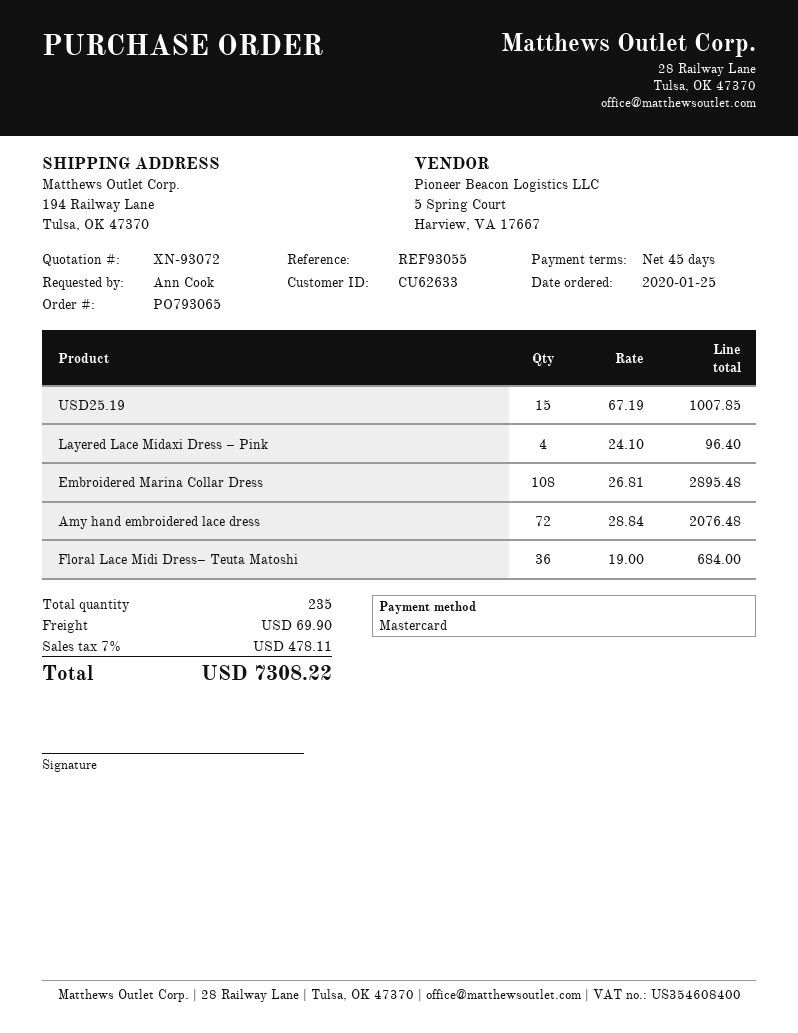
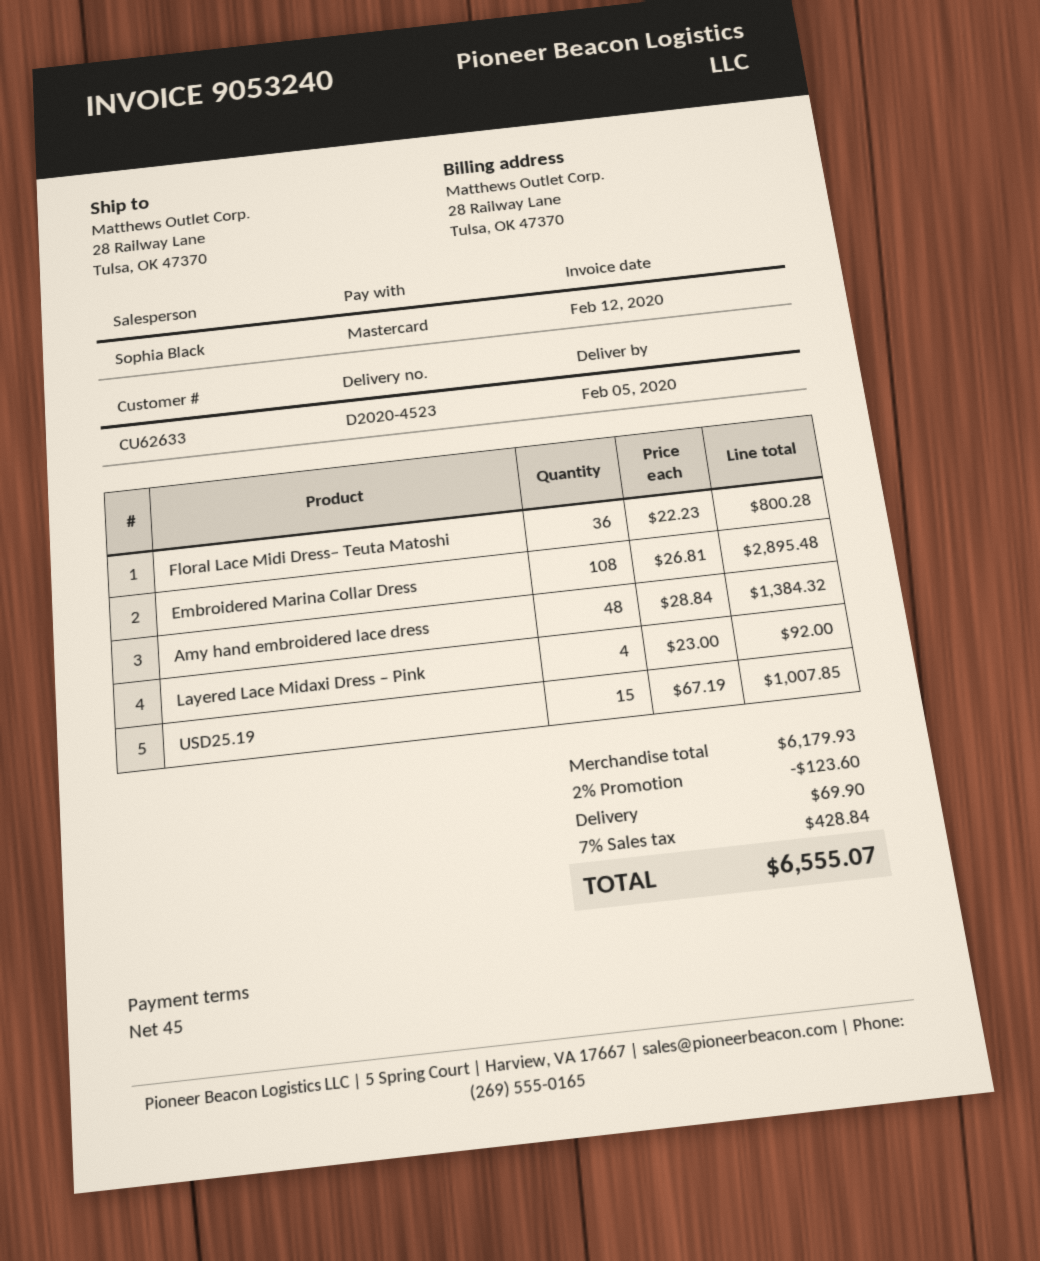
ship to: 194 Railway Lane, Tulsa, OK 47370 -> 28 Railway Lane, Tulsa, OK 47370
Layered Lace Midaxi Dress – Pink: 4 x 24.10 = 96.40 -> 4 x 23.00 = 92.00
Amy hand embroidered lace dress: 72 x 28.84 = 2076.48 -> 48 x 28.84 = 1384.32
Floral Lace Midi Dress– Teuta Matoshi: 36 x 19.00 = 684.00 -> 36 x 22.23 = 800.28
discount: none -> 2% = 123.60
tax: 7% = 478.11 -> 7% = 428.84
total: 7308.22 -> 6555.07

